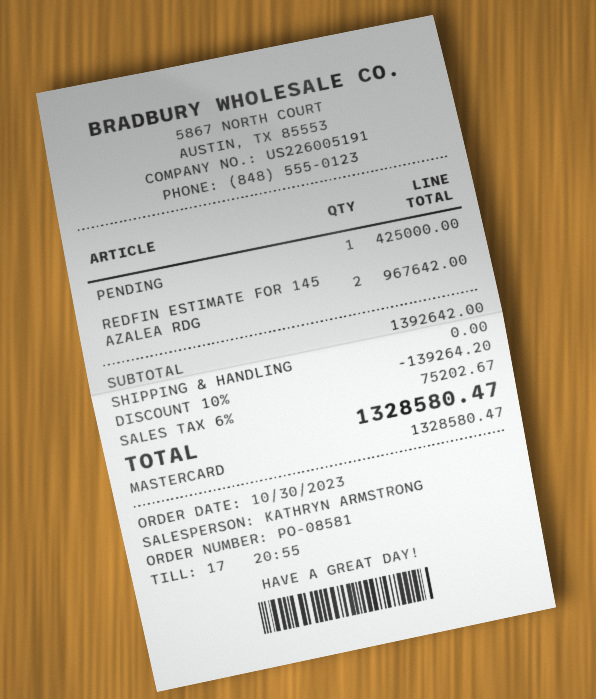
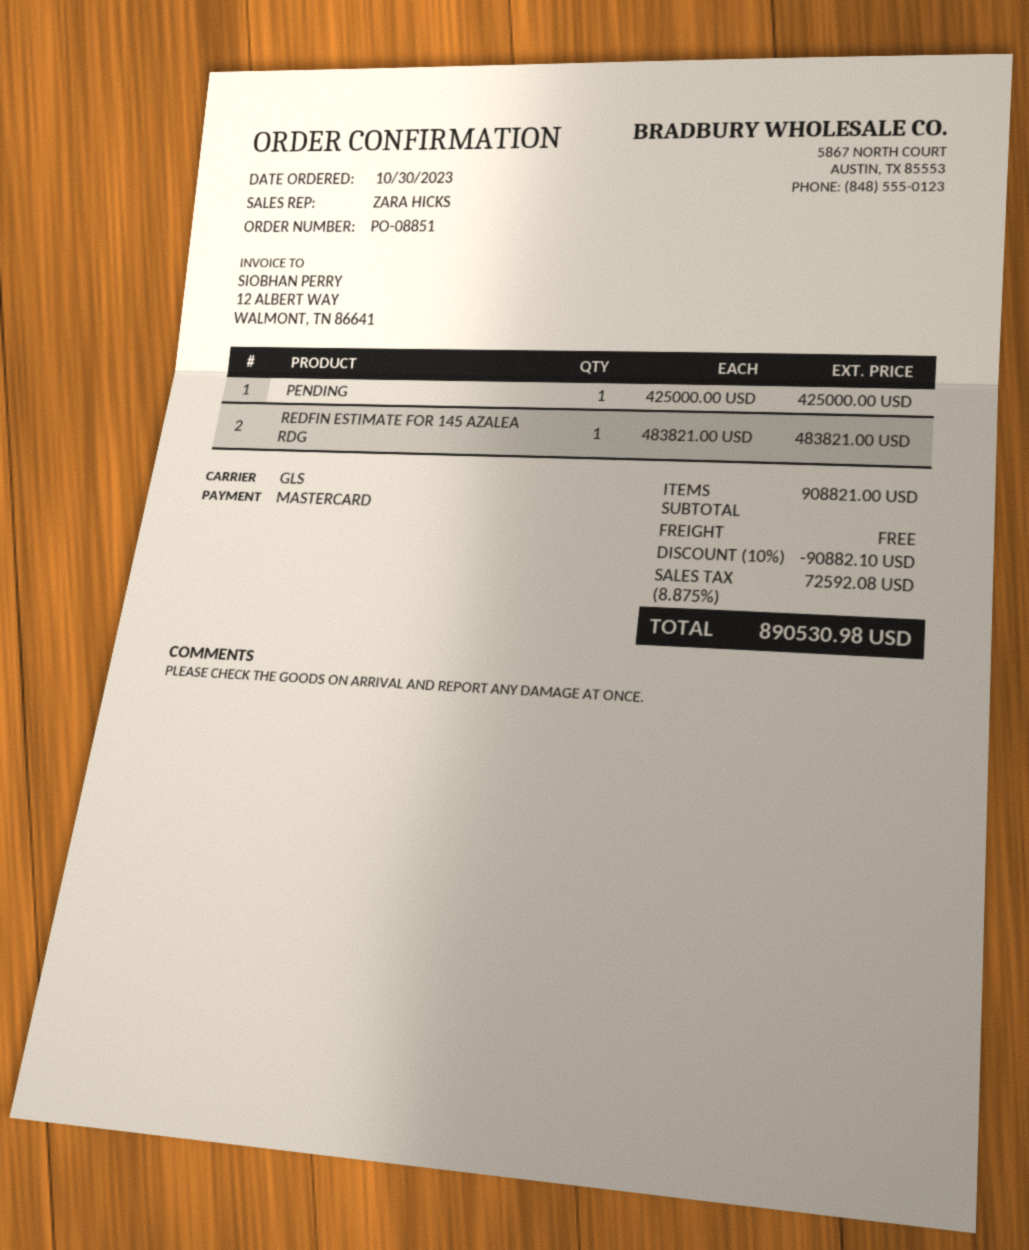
order number: PO-08581 -> PO-08851
sales rep: KATHRYN ARMSTRONG -> ZARA HICKS
REDFIN ESTIMATE FOR 145 AZALEA RDG: 2 for 967642.00 -> 1 for 483821.00
subtotal: 1392642.00 -> 908821.00
discount: 10% = 139264.20 -> 10% = 90882.10
tax: 6% = 75202.67 -> 8.875% = 72592.08
total: 1328580.47 -> 890530.98

